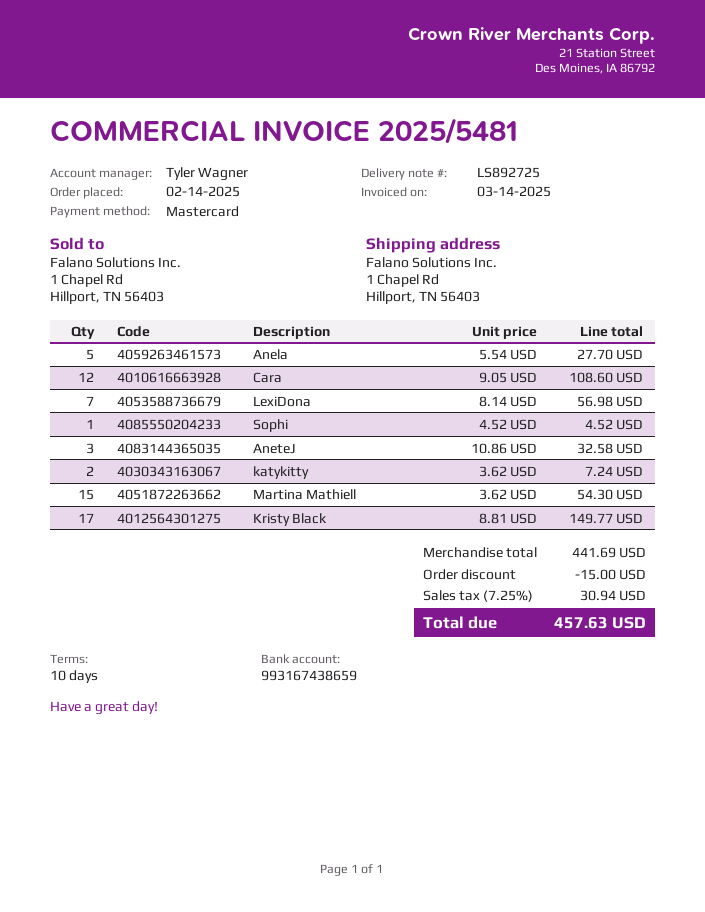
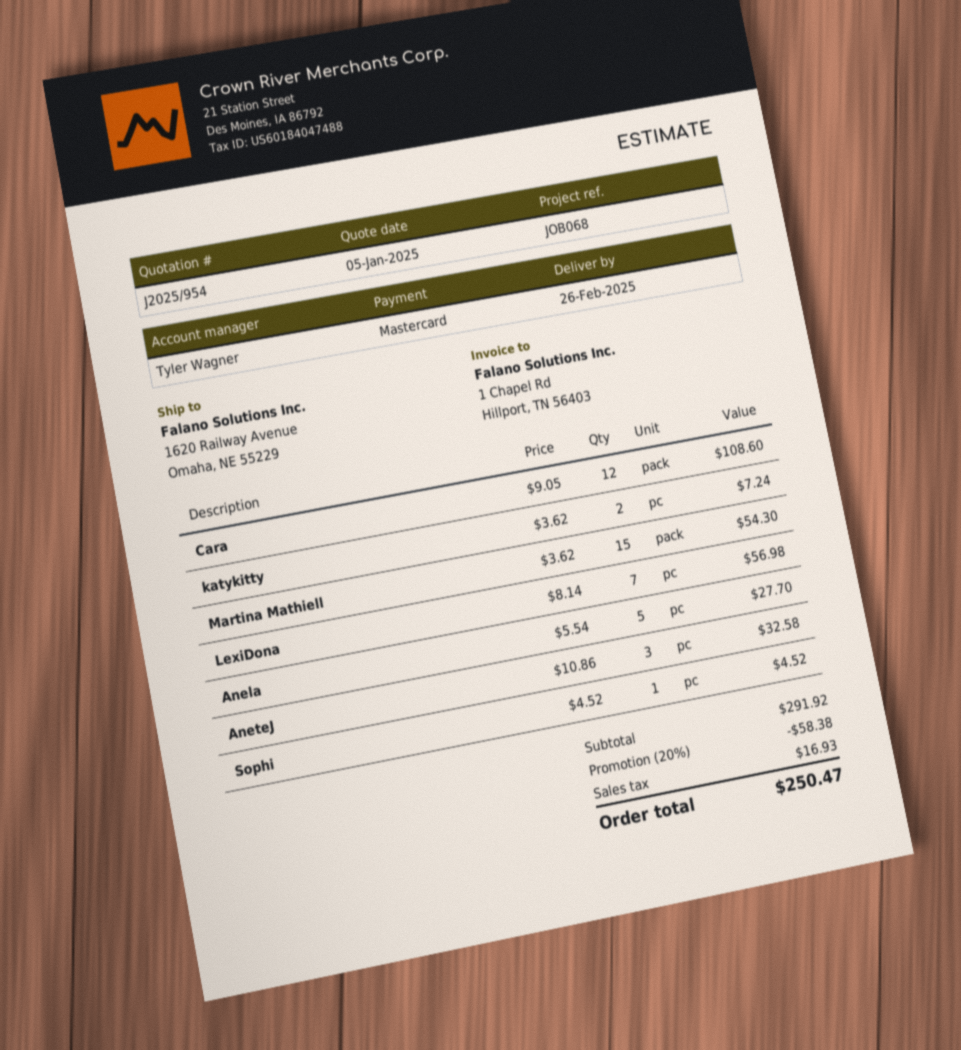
ship to: 1 Chapel Rd, Hillport, TN 56403 -> 1620 Railway Avenue, Omaha, NE 55229
Kristy Black: 17 x 8.81 = 149.77 -> none
subtotal: 441.69 -> 291.92
discount: 15.00 -> 58.38
tax: 30.94 -> 16.93
total: 457.63 -> 250.47

